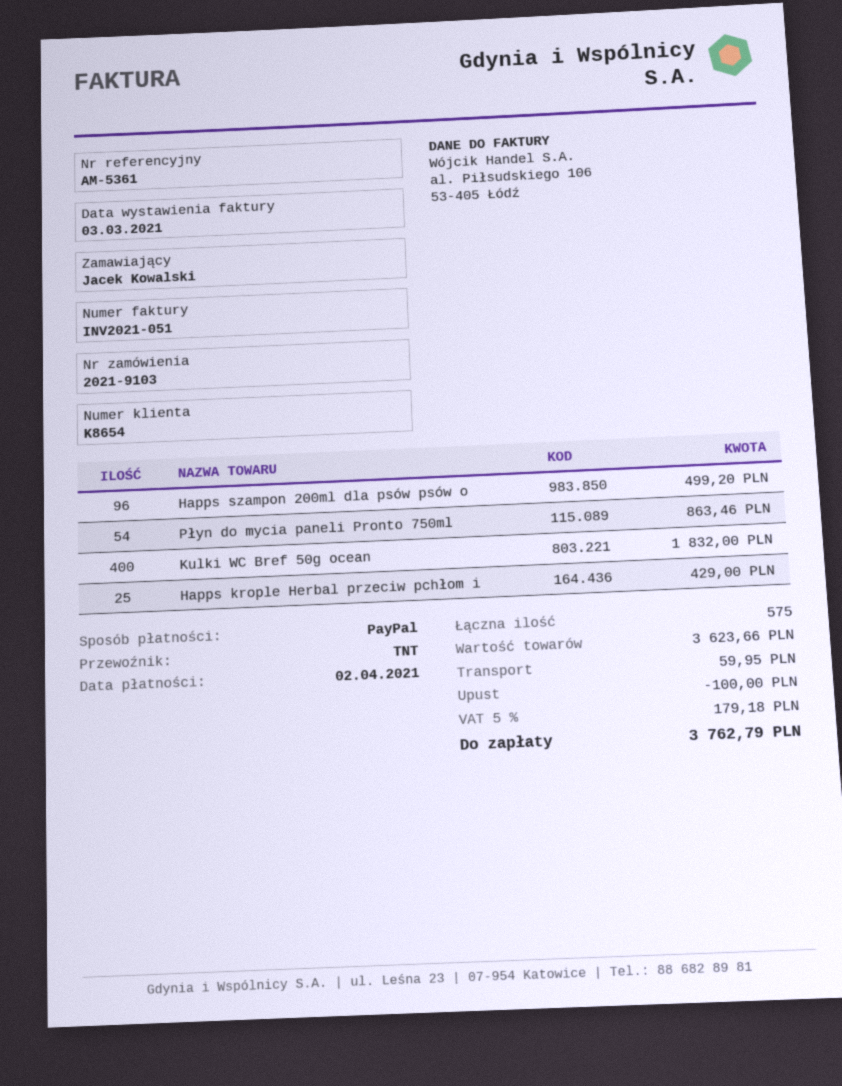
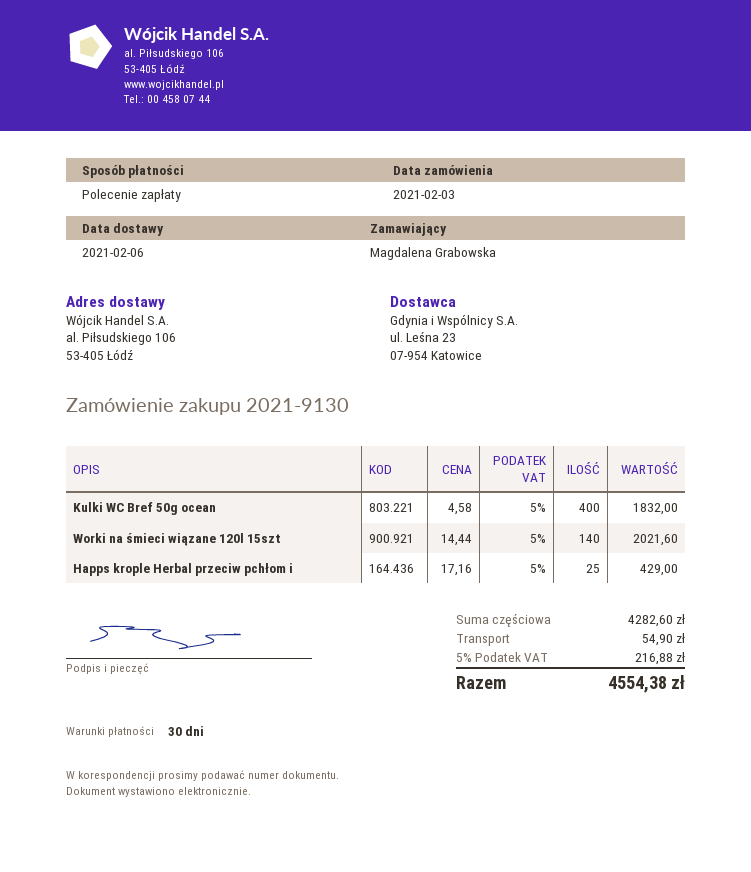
order number: 2021-9103 -> 2021-9130
ordered by: Jacek Kowalski -> Magdalena Grabowska
payment method: PayPal -> direct debit
Happs szampon 200ml dla psów psów o: 96 for 499.20 -> none
Płyn do mycia paneli Pronto 750ml: 54 for 863.46 -> none
Worki na śmieci wiązane 120l 15szt: none -> 140 for 2021.60
subtotal: 3623.66 -> 4282.60
discount: 100.00 -> none
shipping: 59.95 -> 54.90
tax: 5% = 179.18 -> 5% = 216.88
total: 3762.79 -> 4554.38

